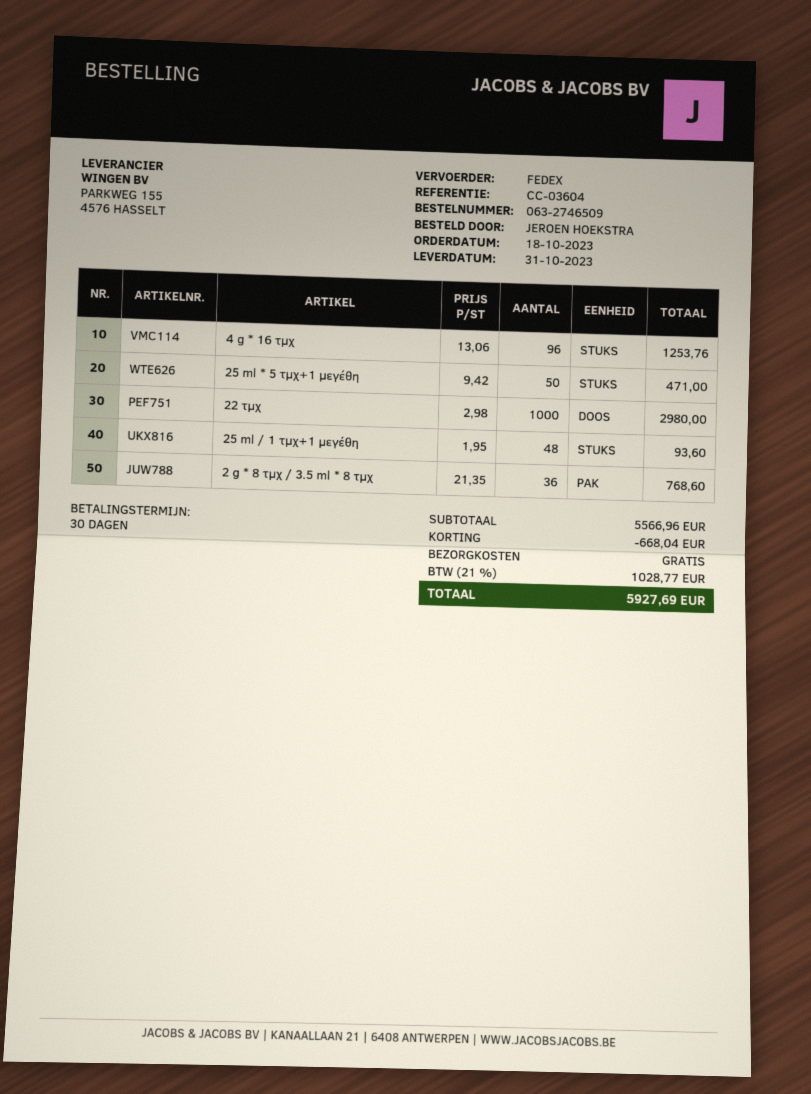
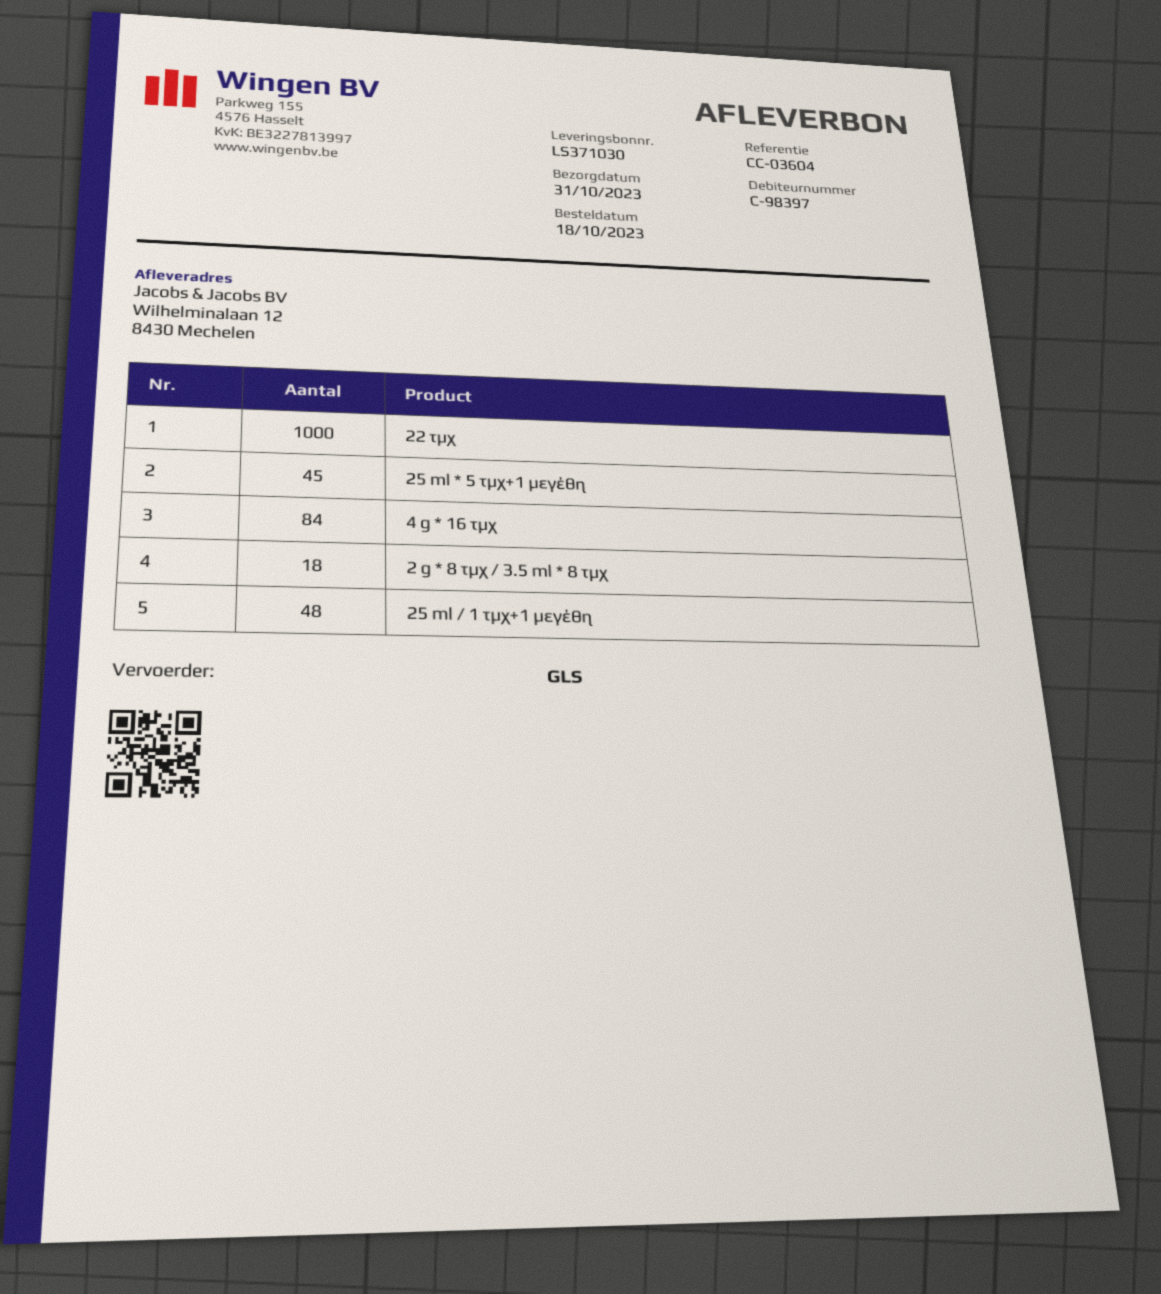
shipping method: FedEx -> GLS
4 g * 16 τμχ: 96 -> 84
25 ml * 5 τμχ+1 μεγέθη: 50 -> 45
2 g * 8 τμχ / 3.5 ml * 8 τμχ: 36 -> 18

